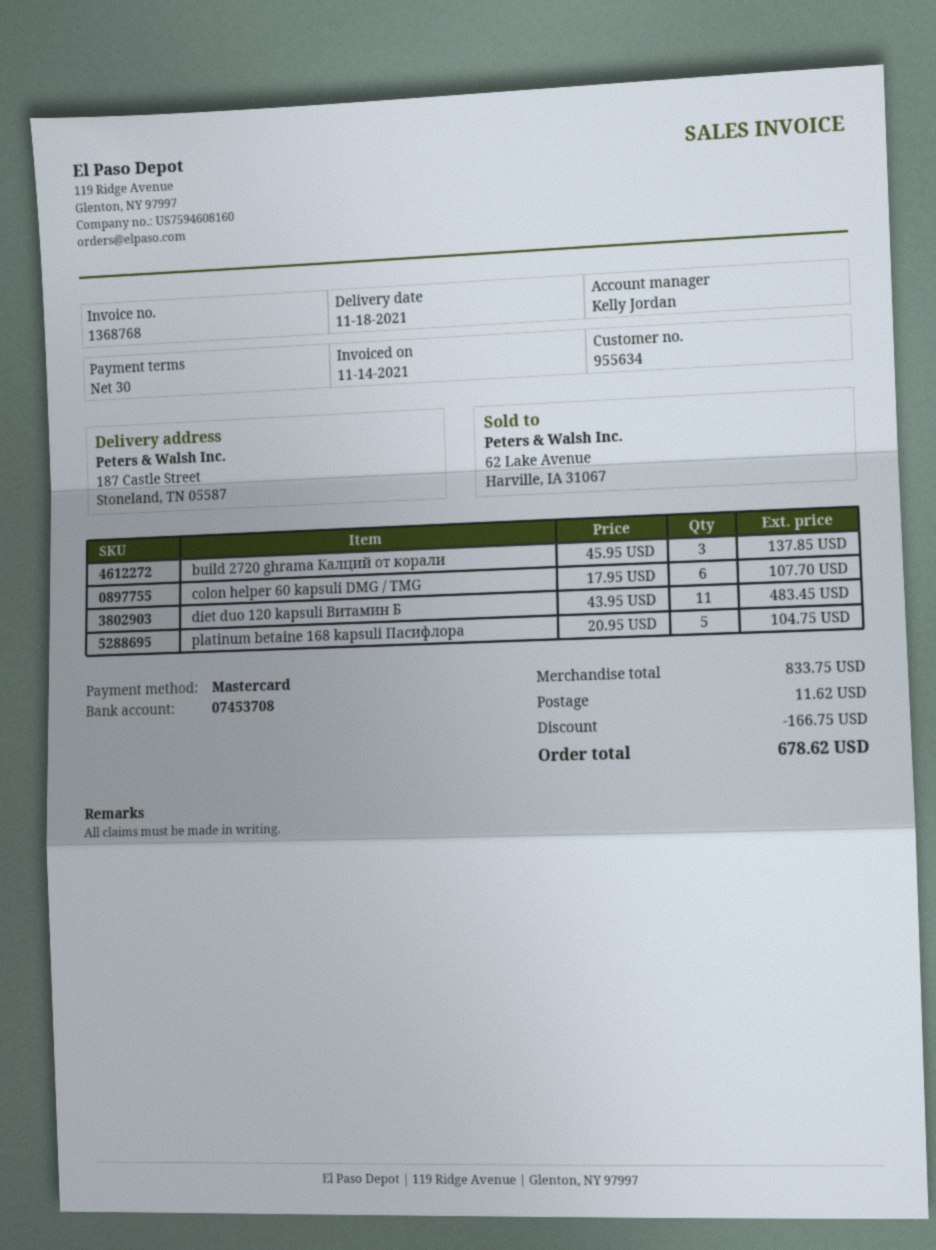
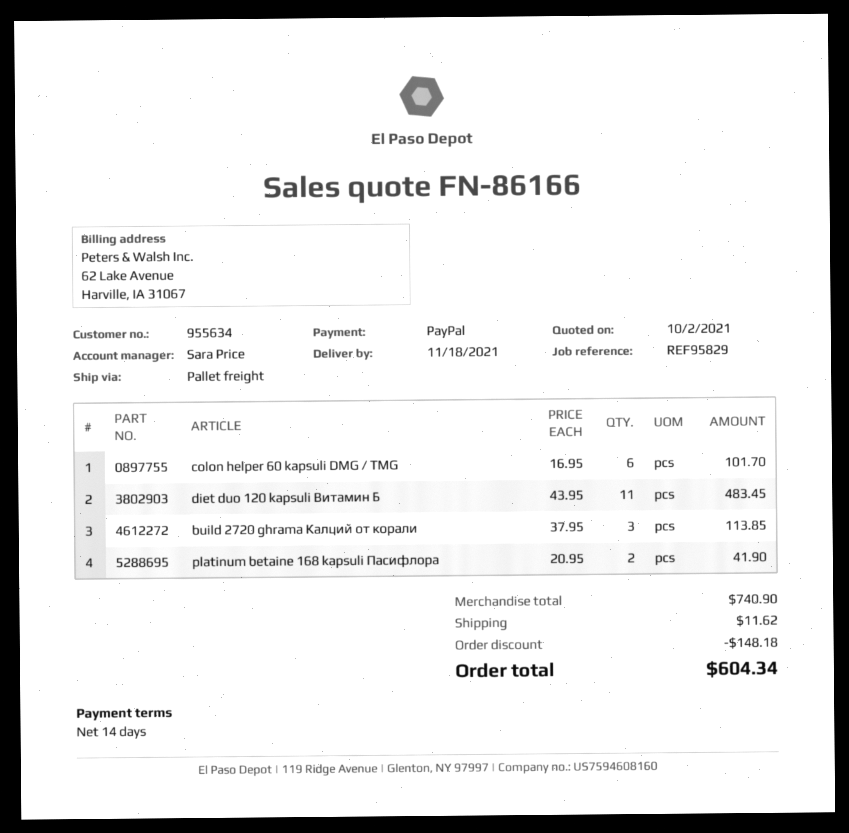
payment terms: 30 days -> 14 days
sales rep: Kelly Jordan -> Sara Price
payment method: Mastercard -> PayPal
build 2720 ghrama Калций от корали: 3 x 45.95 = 137.85 -> 3 x 37.95 = 113.85
colon helper 60 kapsuli DMG / TMG: 6 x 17.95 = 107.70 -> 6 x 16.95 = 101.70
platinum betaine 168 kapsuli Пасифлора: 5 x 20.95 = 104.75 -> 2 x 20.95 = 41.90
subtotal: 833.75 -> 740.90
discount: 166.75 -> 148.18
total: 678.62 -> 604.34

